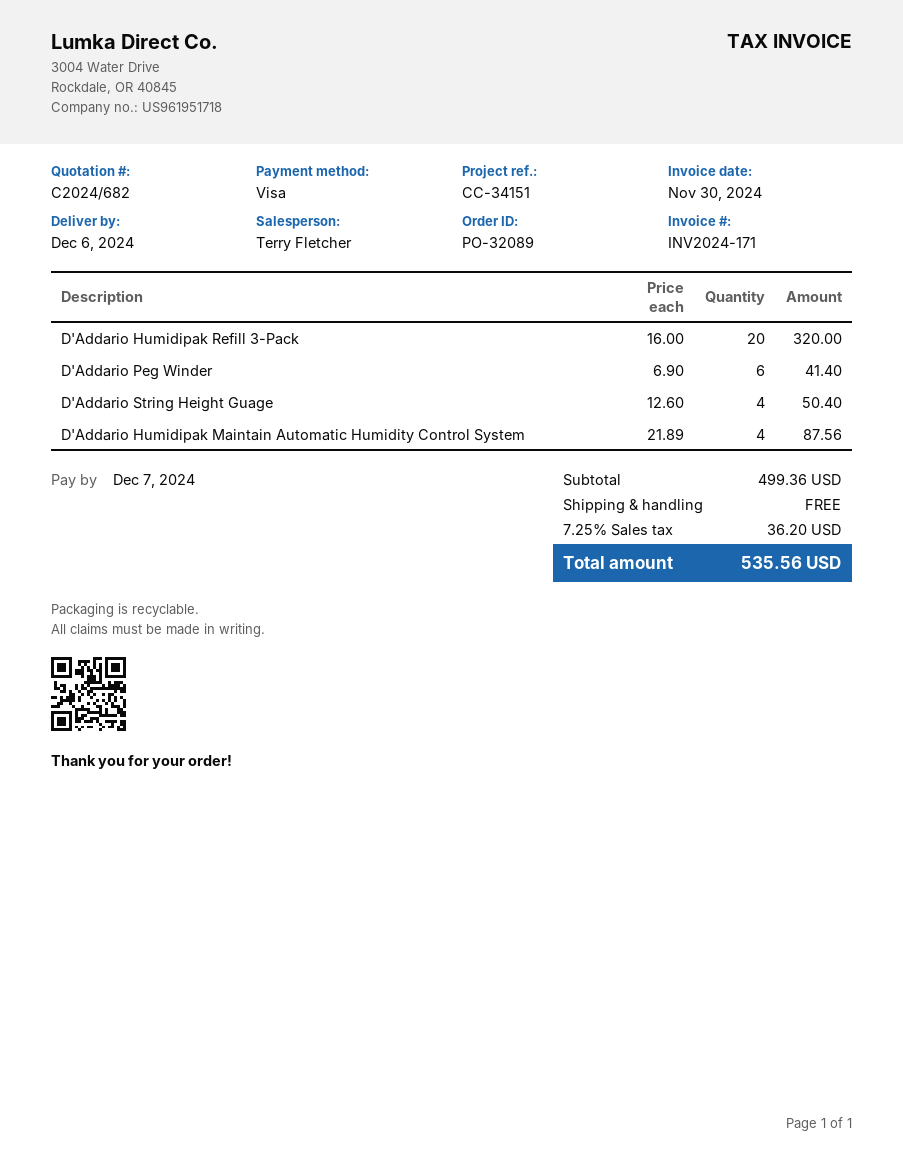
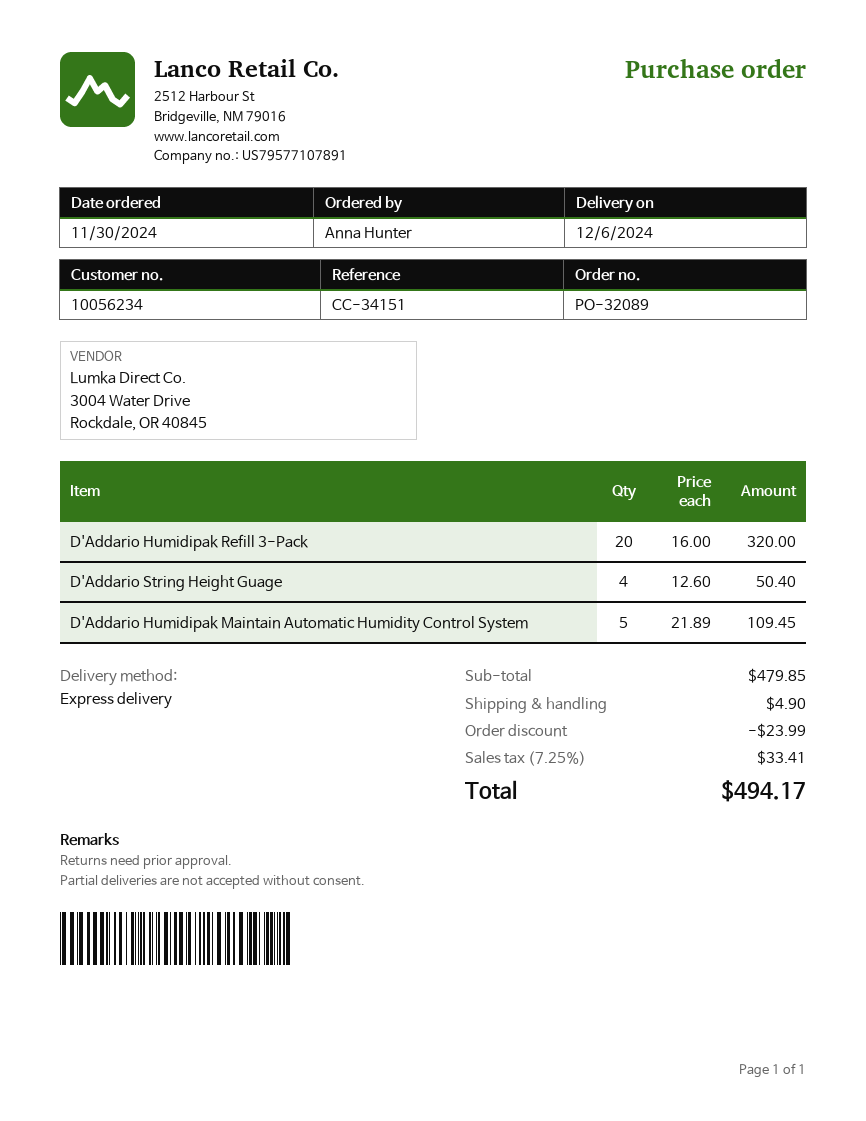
D'Addario Peg Winder: 6 x 6.90 = 41.40 -> none
D'Addario Humidipak Maintain Automatic Humidity Control System: 4 x 21.89 = 87.56 -> 5 x 21.89 = 109.45
subtotal: 499.36 -> 479.85
discount: none -> 23.99
shipping: 0.00 -> 4.90
tax: 7.25% = 36.20 -> 7.25% = 33.41
total: 535.56 -> 494.17

